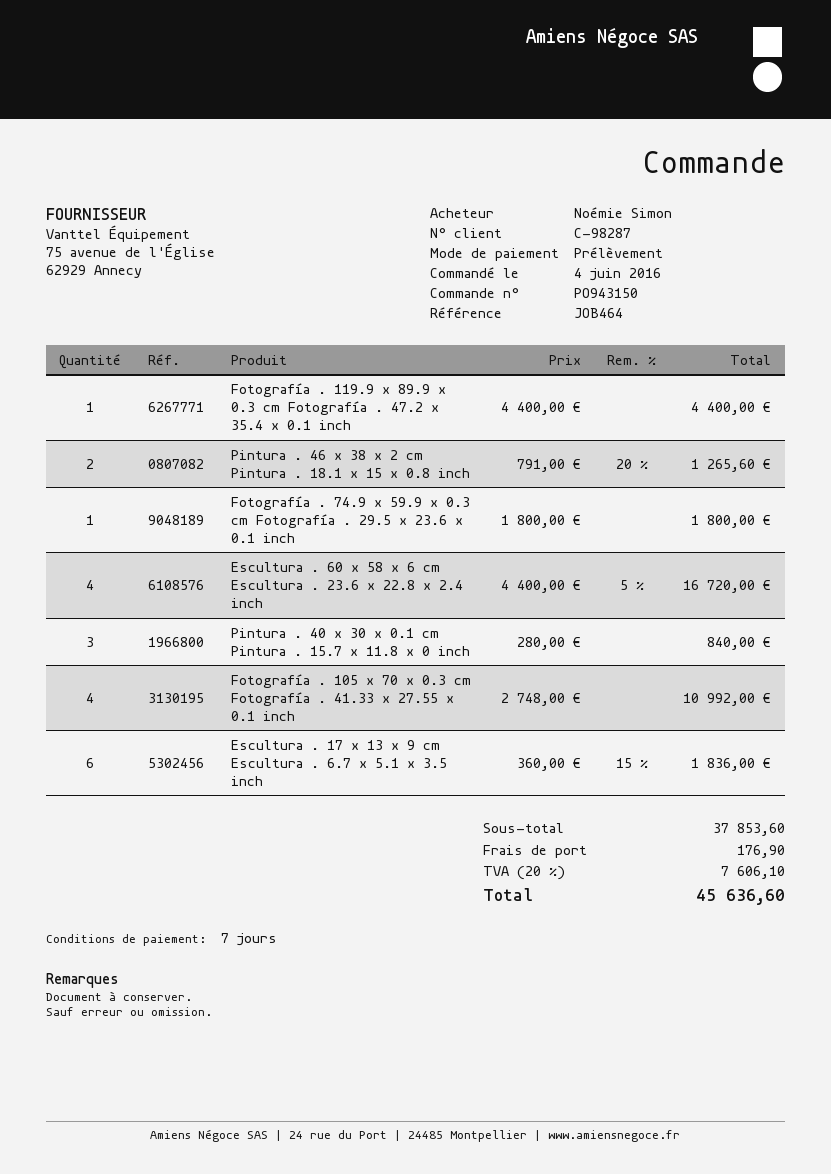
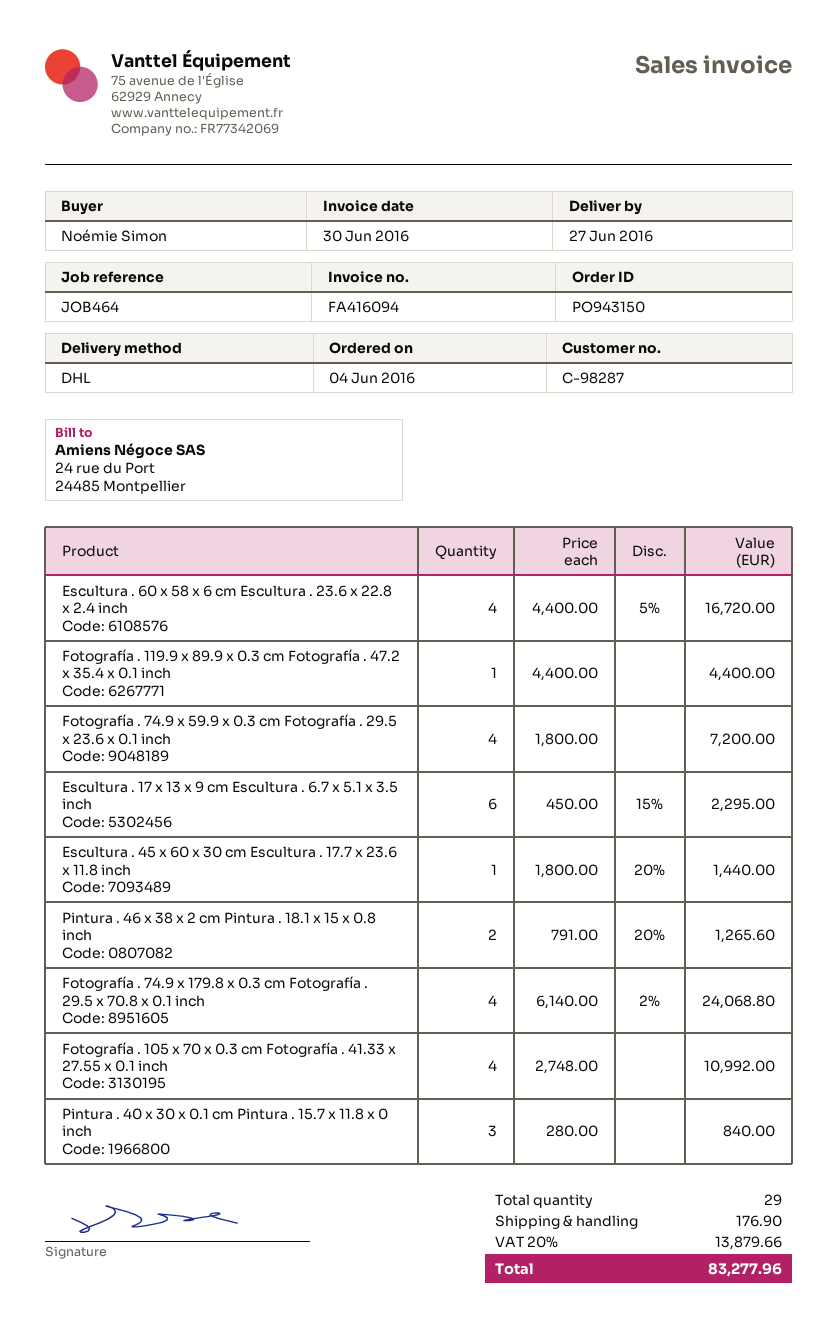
Fotografía . 74.9 x 59.9 x 0.3 cm Fotografía . 29.5 x 23.6 x 0.1 inch: 1 x 1800.00 = 1800.00 -> 4 x 1800.00 = 7200.00
Escultura . 17 x 13 x 9 cm Escultura . 6.7 x 5.1 x 3.5 inch: 6 x 360.00 - 15% = 1836.00 -> 6 x 450.00 - 15% = 2295.00
Escultura . 45 x 60 x 30 cm Escultura . 17.7 x 23.6 x 11.8 inch: none -> 1 x 1800.00 - 20% = 1440.00
Fotografía . 74.9 x 179.8 x 0.3 cm Fotografía . 29.5 x 70.8 x 0.1 inch: none -> 4 x 6140.00 - 2% = 24068.80
tax: 20% = 7606.10 -> 20% = 13879.66
total: 45636.60 -> 83277.96

